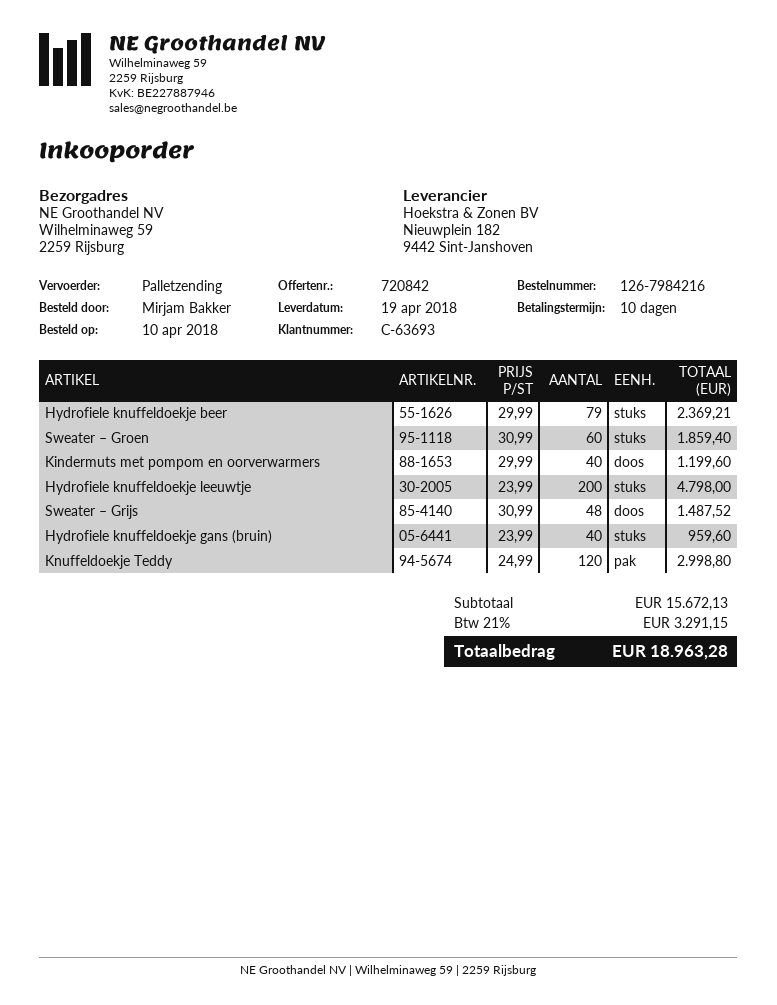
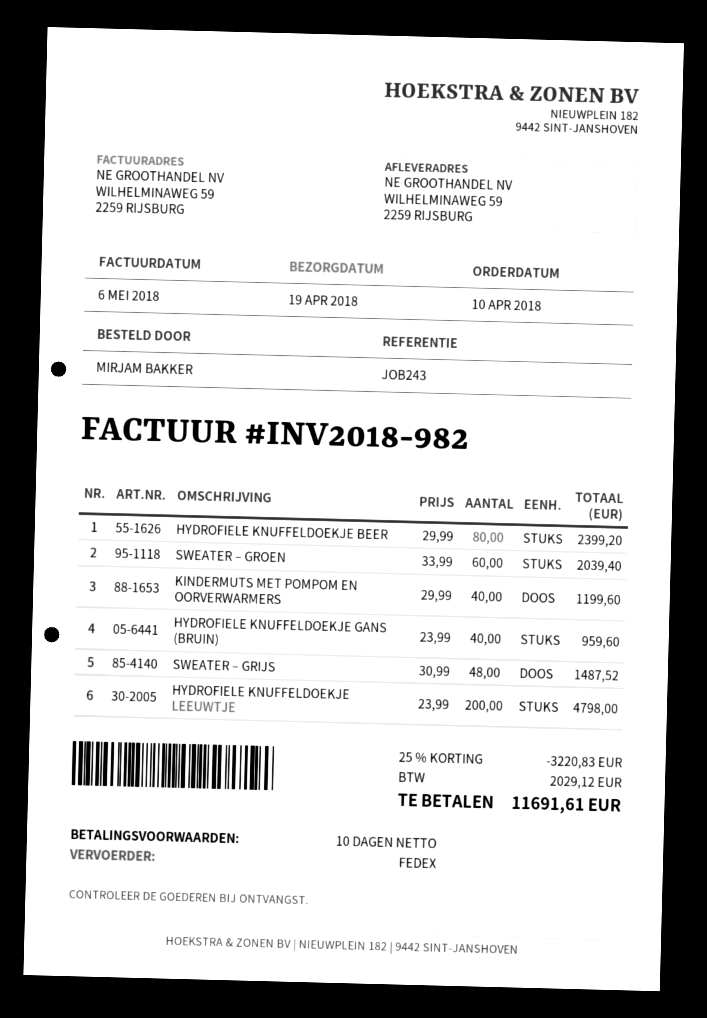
shipping method: pallet freight -> FedEx
Hydrofiele knuffeldoekje beer: 79 x 29.99 = 2369.21 -> 80 x 29.99 = 2399.20
Sweater – Groen: 60 x 30.99 = 1859.40 -> 60 x 33.99 = 2039.40
Knuffeldoekje Teddy: 120 x 24.99 = 2998.80 -> none
discount: none -> 25% = 3220.83
tax: 3291.15 -> 2029.12
total: 18963.28 -> 11691.61

